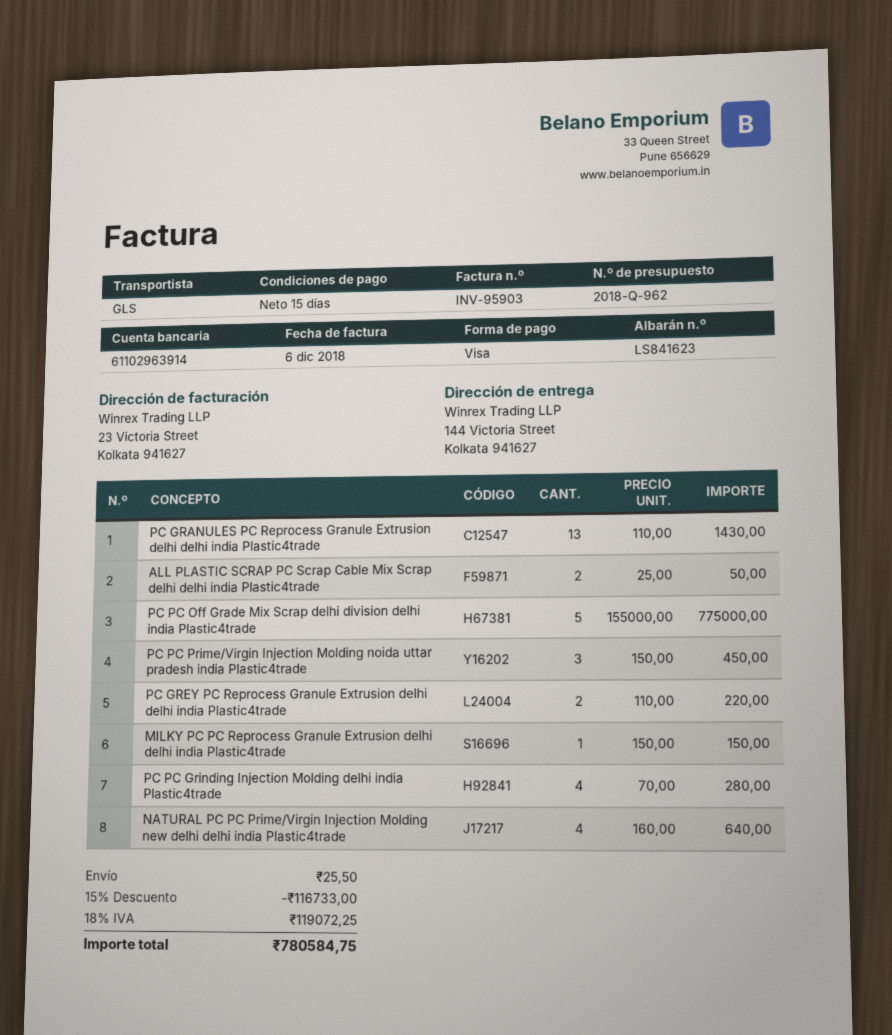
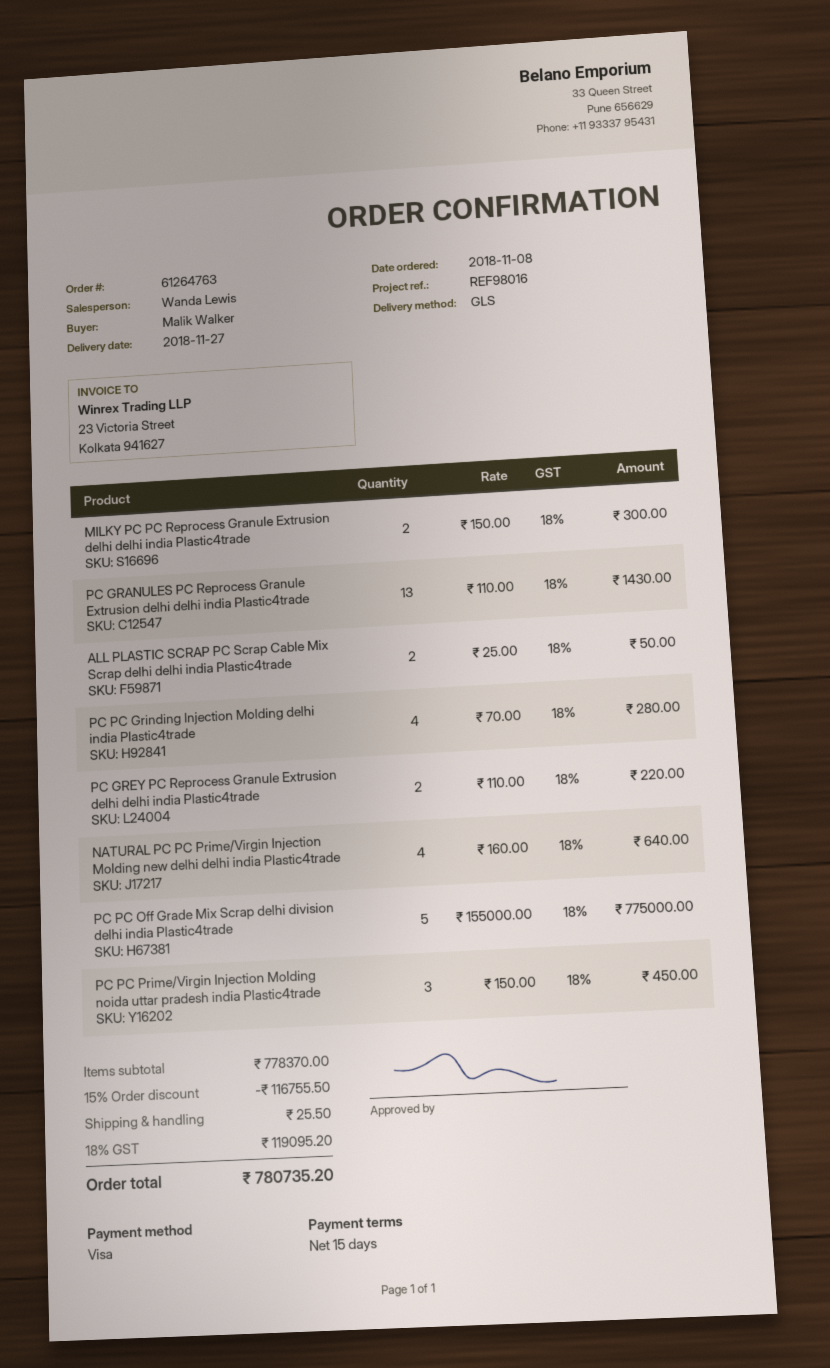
MILKY PC PC Reprocess Granule Extrusion delhi delhi india Plastic4trade: 1 x 150.00 = 150.00 -> 2 x 150.00 = 300.00
discount: 15% = 116733.00 -> 15% = 116755.50
tax: 18% = 119072.25 -> 18% = 119095.20
total: 780584.75 -> 780735.20

